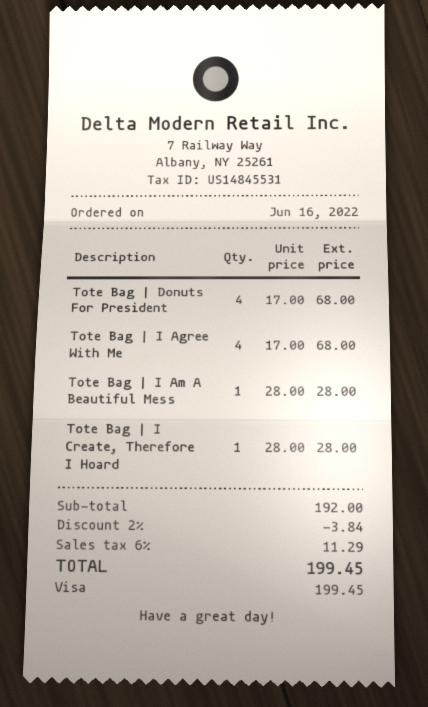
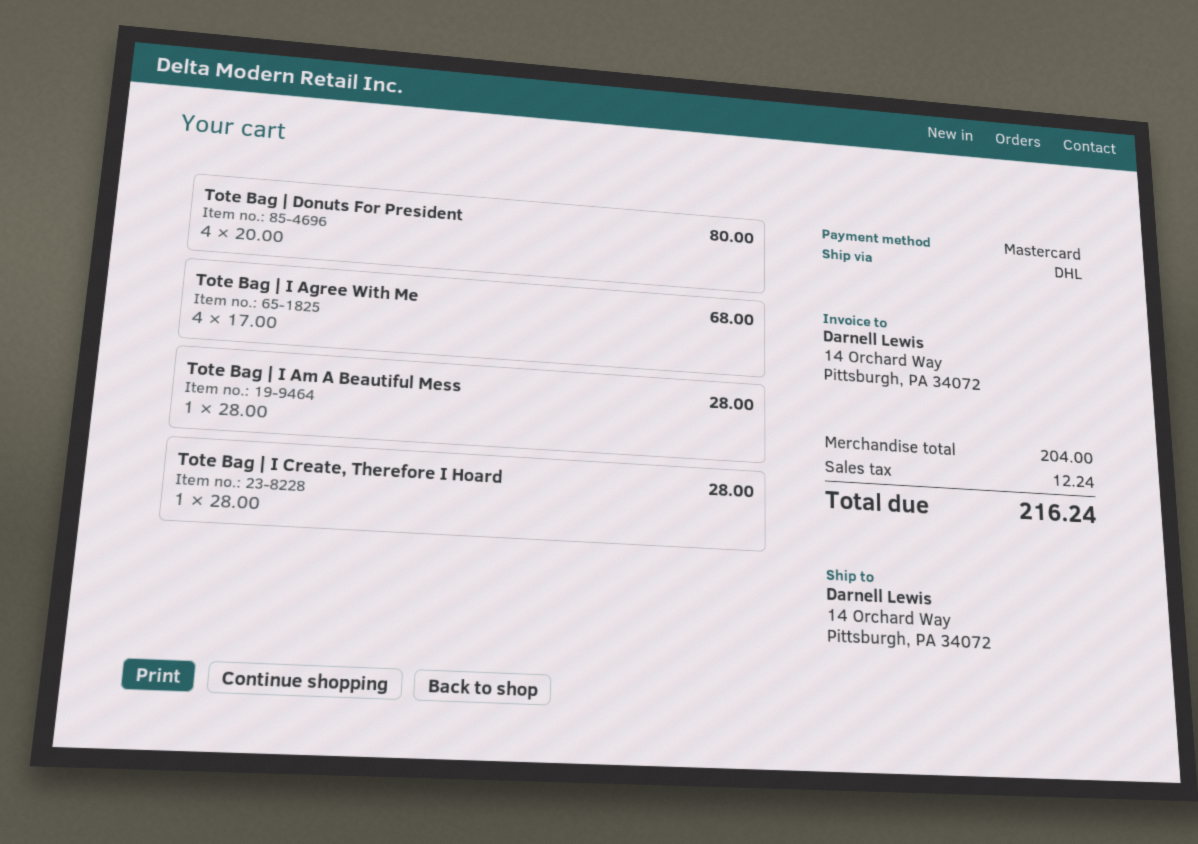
payment method: Visa -> Mastercard
Tote Bag | Donuts For President: 4 x 17.00 = 68.00 -> 4 x 20.00 = 80.00
subtotal: 192.00 -> 204.00
discount: 2% = 3.84 -> none
tax: 11.29 -> 12.24
total: 199.45 -> 216.24

